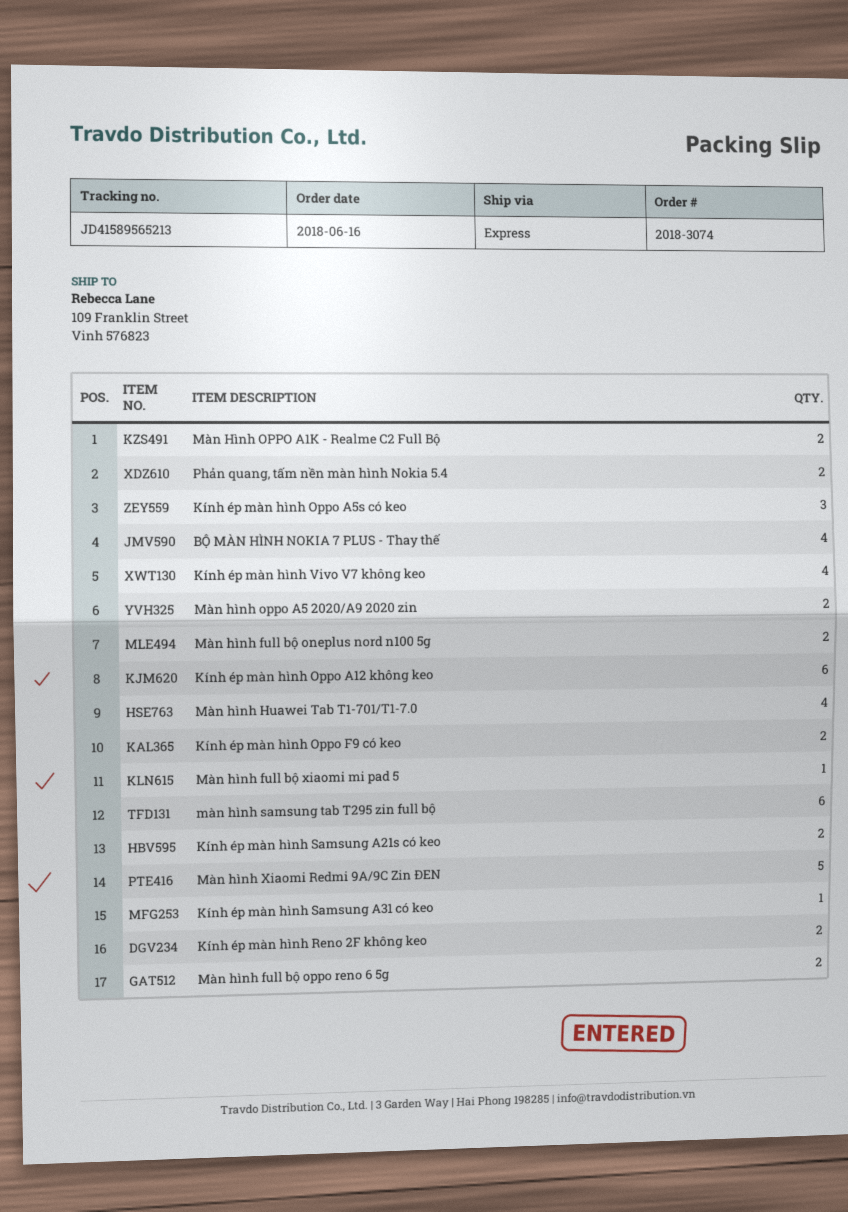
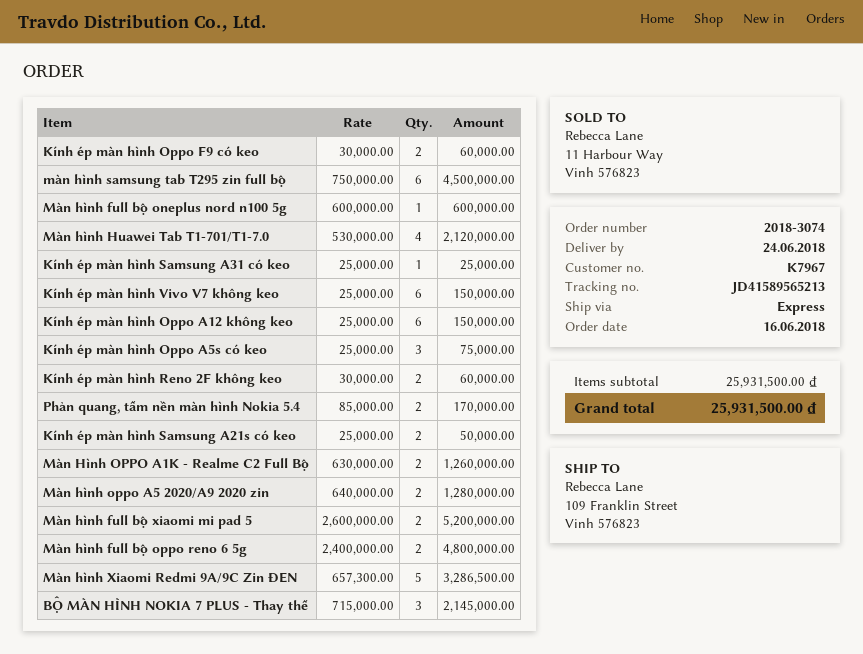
BỘ MÀN HÌNH NOKIA 7 PLUS - Thay thế: 4 -> 3
Kính ép màn hình Vivo V7 không keo: 4 -> 6
Màn hình full bộ oneplus nord n100 5g: 2 -> 1
Màn hình full bộ xiaomi mi pad 5: 1 -> 2

